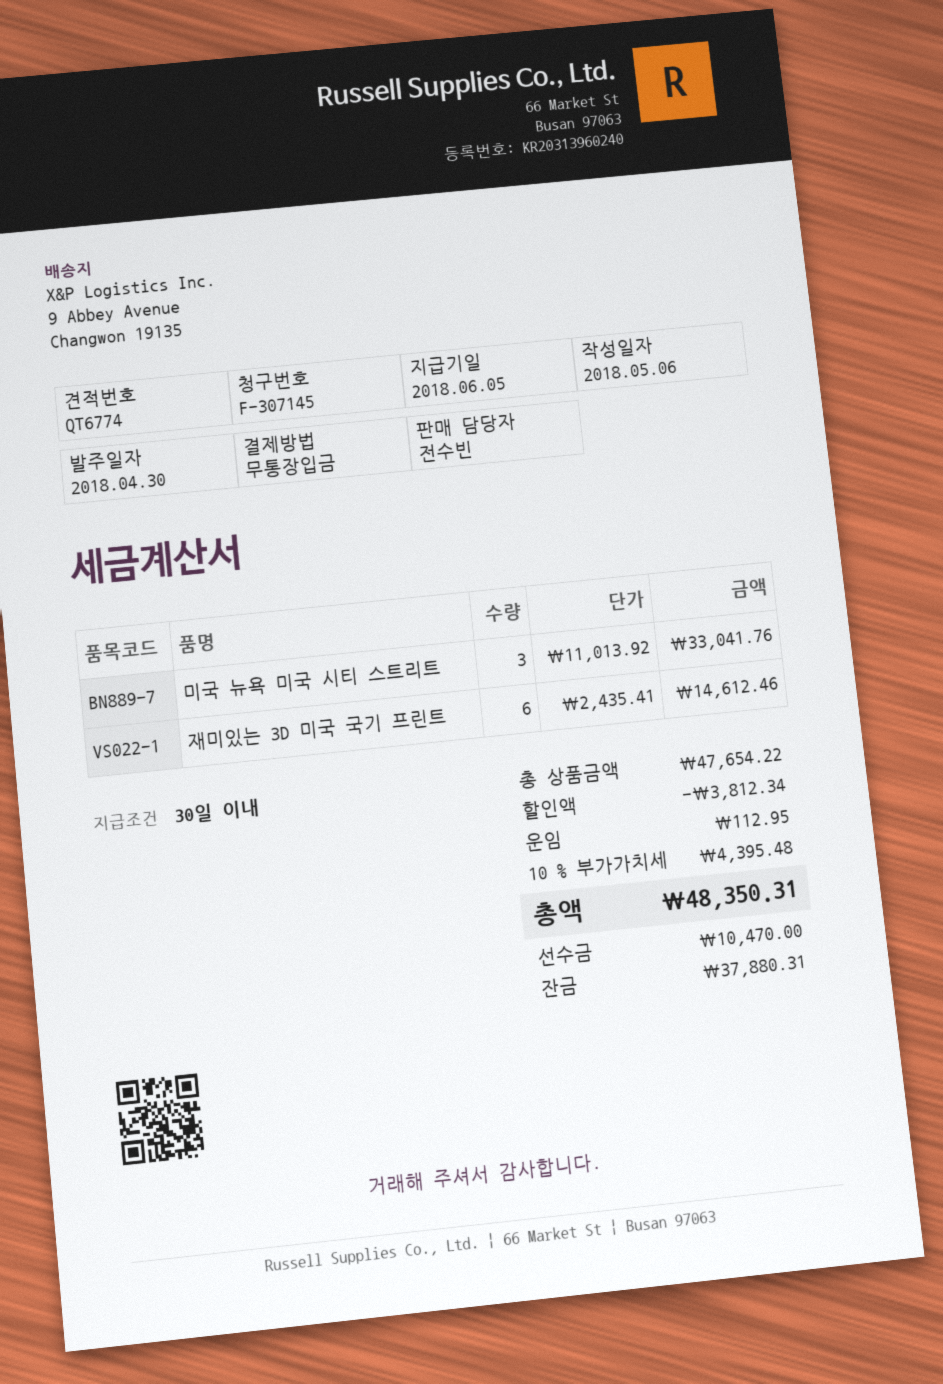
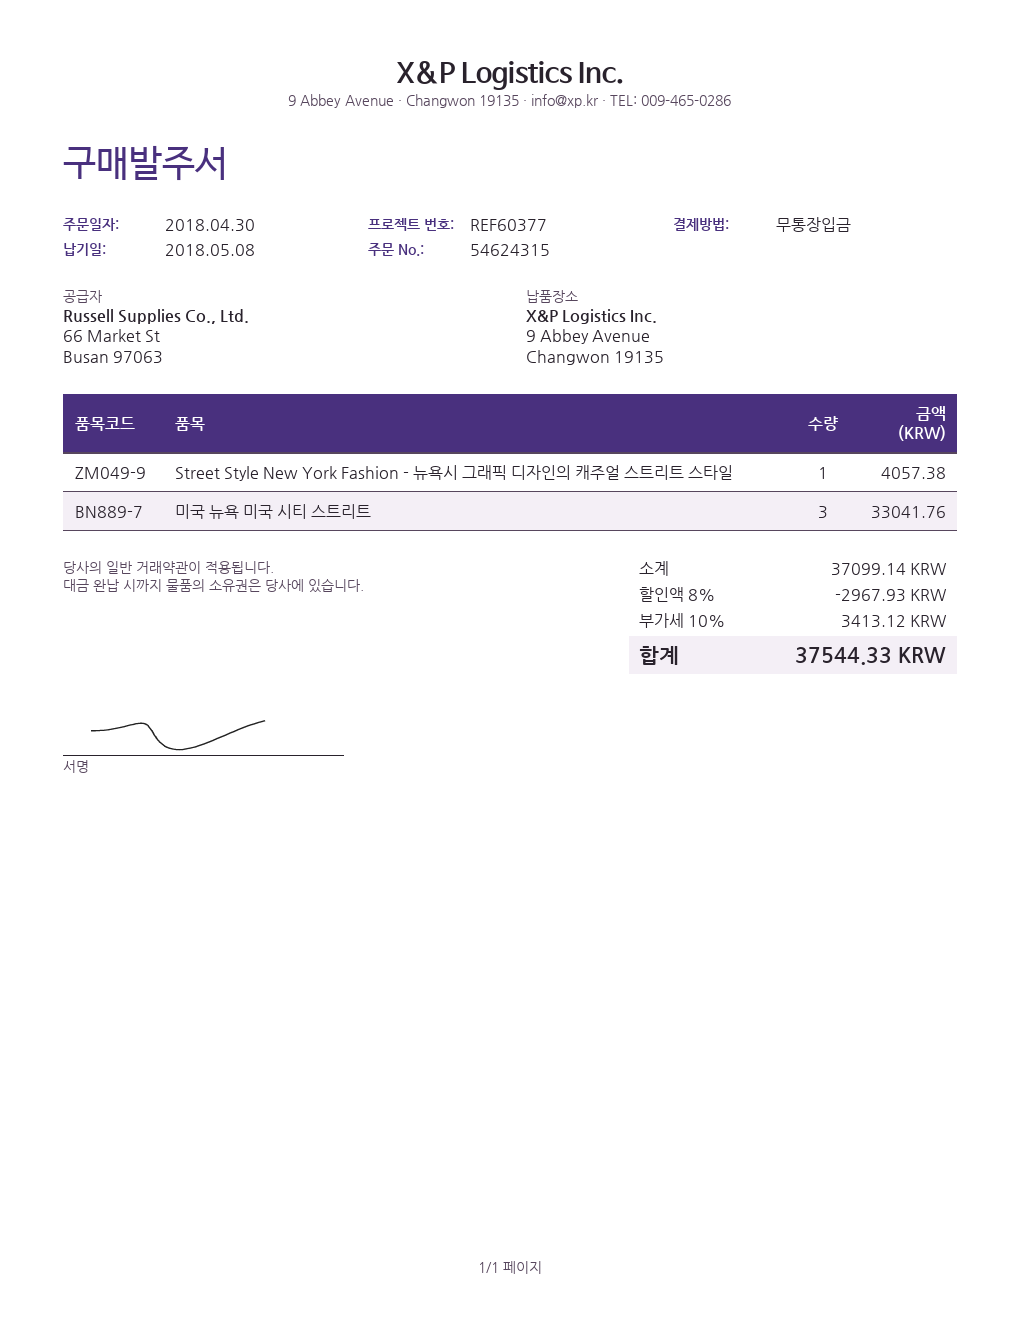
재미있는 3D 미국 국기 프린트: 6 for 14612.46 -> none
Street Style New York Fashion - 뉴욕시 그래픽 디자인의 캐주얼 스트리트 스타일: none -> 1 for 4057.38
subtotal: 47654.22 -> 37099.14
discount: 3812.34 -> 2967.93
shipping: 112.95 -> none
tax: 10% = 4395.48 -> 10% = 3413.12
total: 48350.31 -> 37544.33

